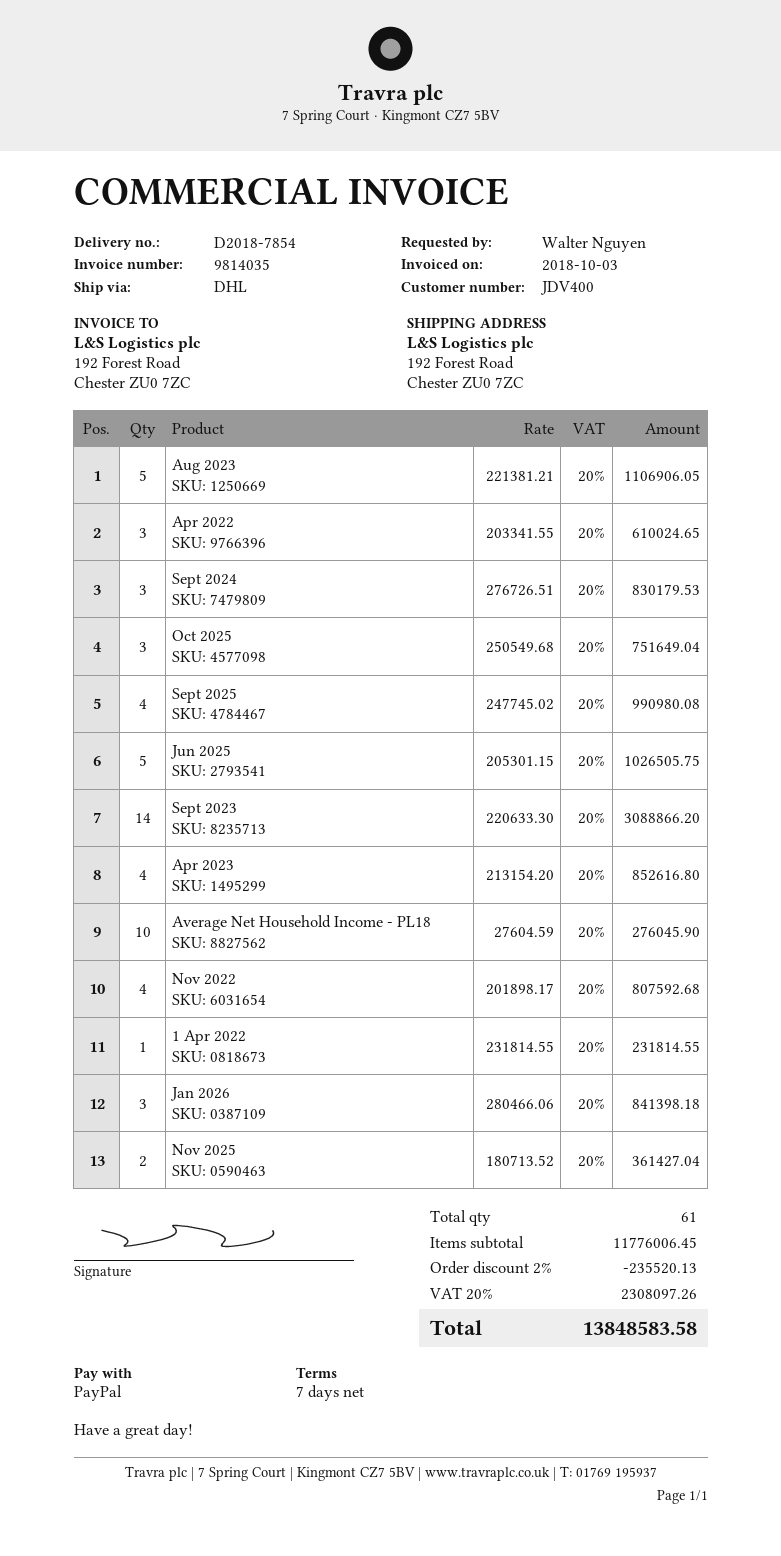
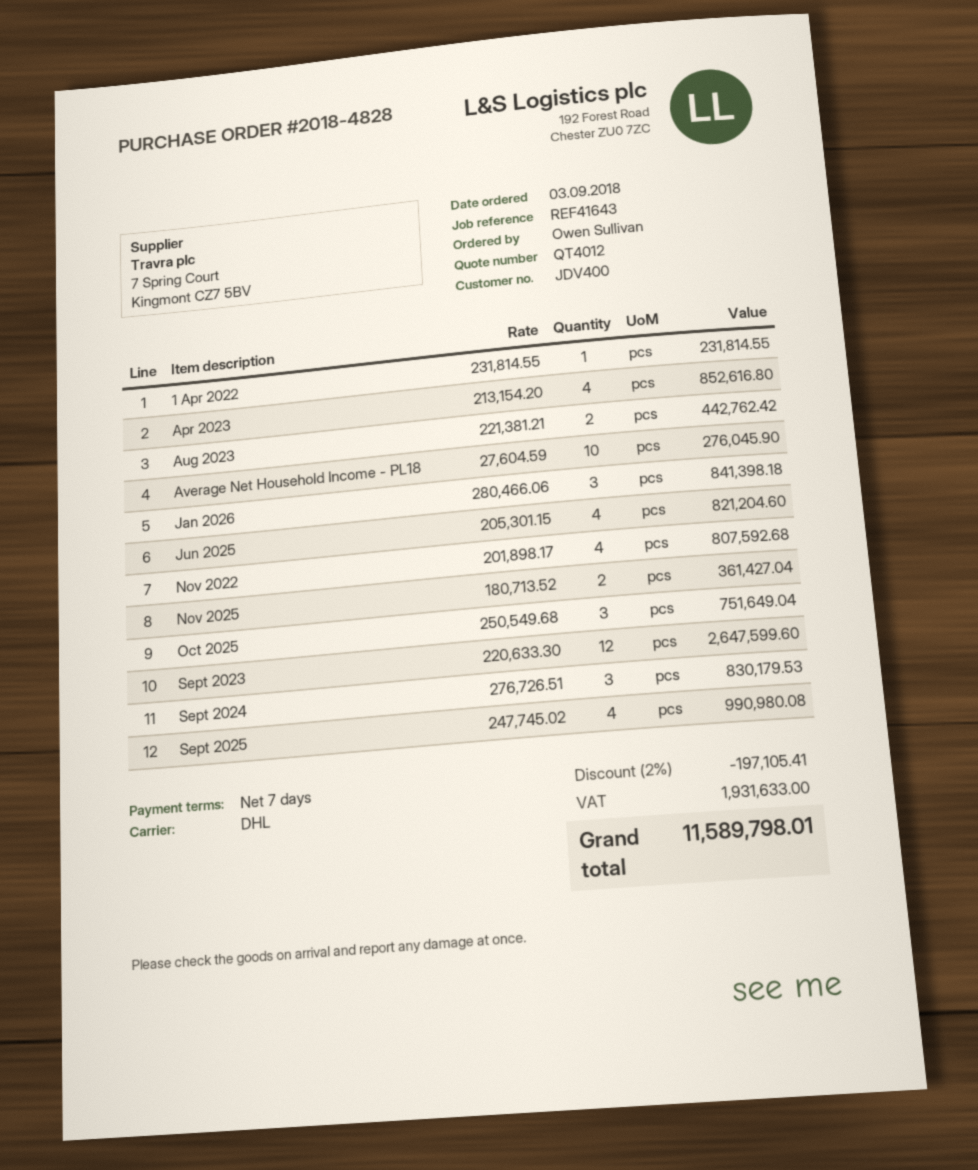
ordered by: Walter Nguyen -> Owen Sullivan
Aug 2023: 5 x 221381.21 = 1106906.05 -> 2 x 221381.21 = 442762.42
Apr 2022: 3 x 203341.55 = 610024.65 -> none
Jun 2025: 5 x 205301.15 = 1026505.75 -> 4 x 205301.15 = 821204.60
Sept 2023: 14 x 220633.30 = 3088866.20 -> 12 x 220633.30 = 2647599.60
discount: 2% = 235520.13 -> 2% = 197105.41
tax: 2308097.26 -> 1931633.00
total: 13848583.58 -> 11589798.01

